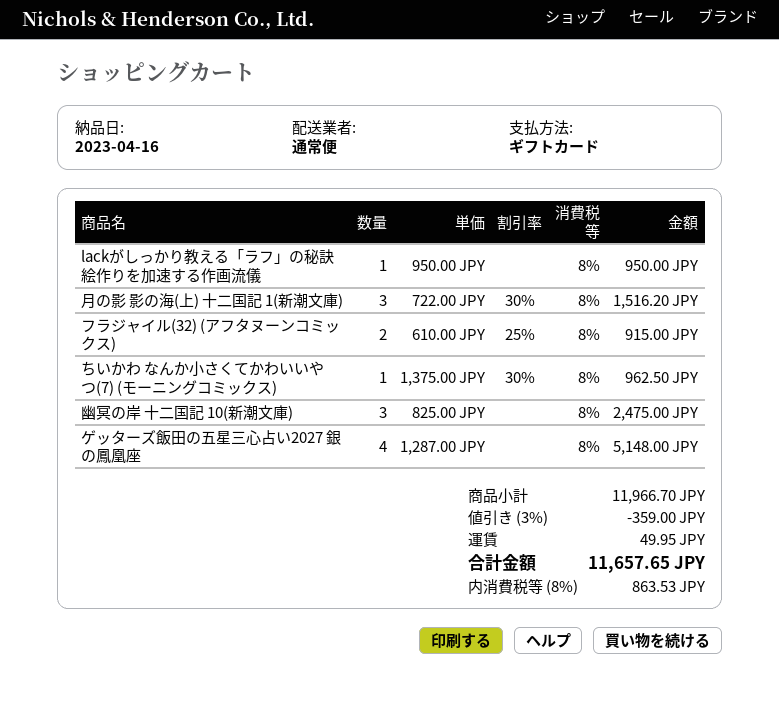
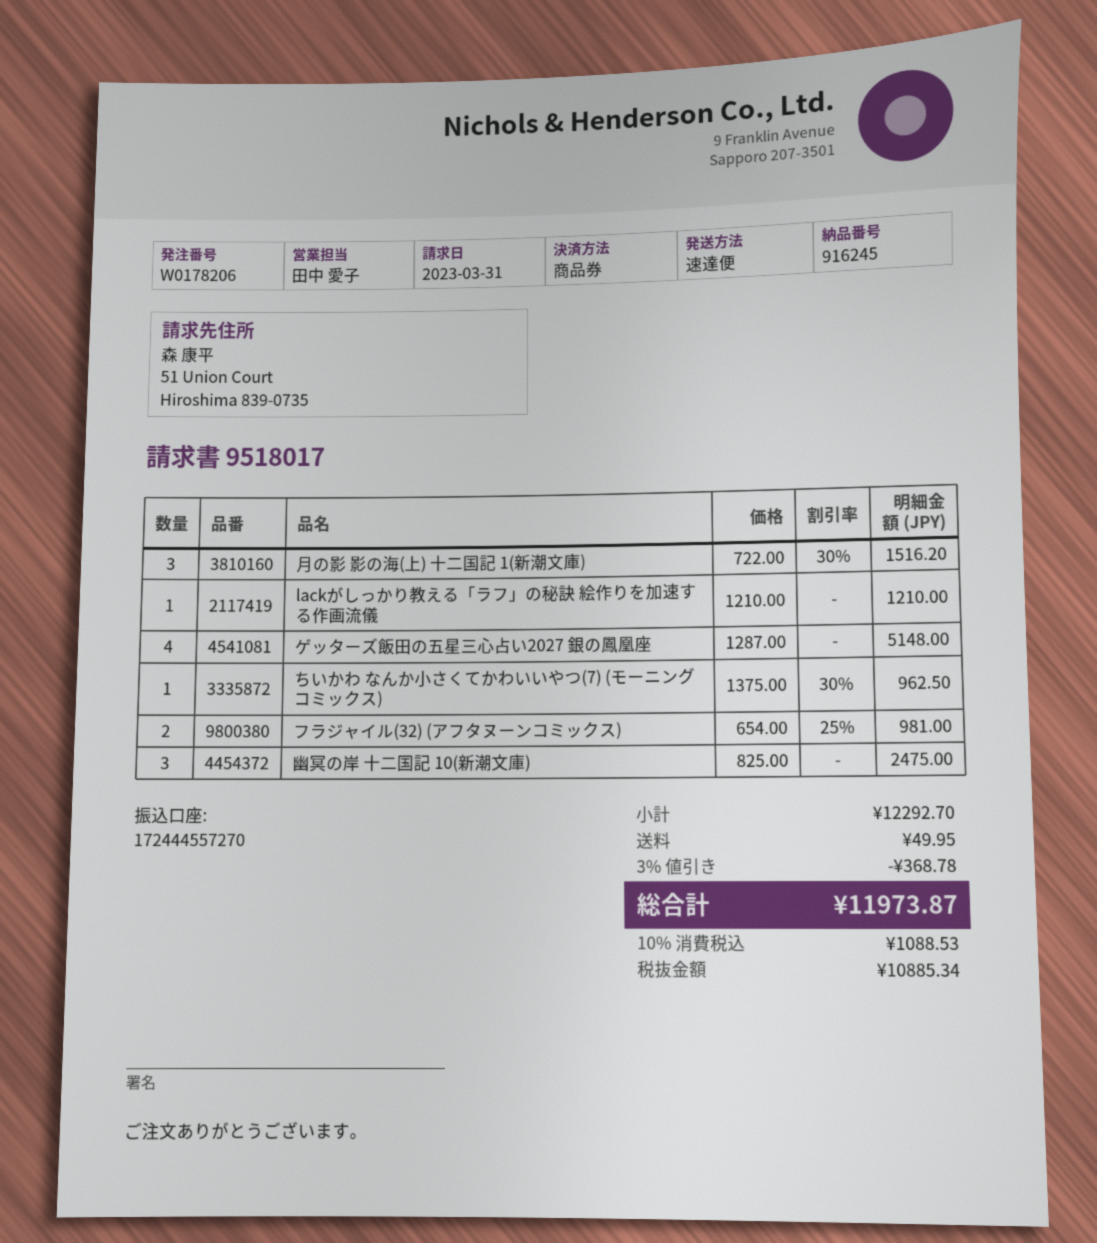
shipping method: standard -> express
lackがしっかり教える「ラフ」の秘訣 絵作りを加速する作画流儀: 1 x 950.00 = 950.00 -> 1 x 1210.00 = 1210.00
フラジャイル(32) (アフタヌーンコミックス): 2 x 610.00 - 25% = 915.00 -> 2 x 654.00 - 25% = 981.00
subtotal: 11966.70 -> 12292.70
discount: 3% = 359.00 -> 3% = 368.78
tax: 8% = 863.53 -> 10% = 1088.53
total: 11657.65 -> 11973.87

